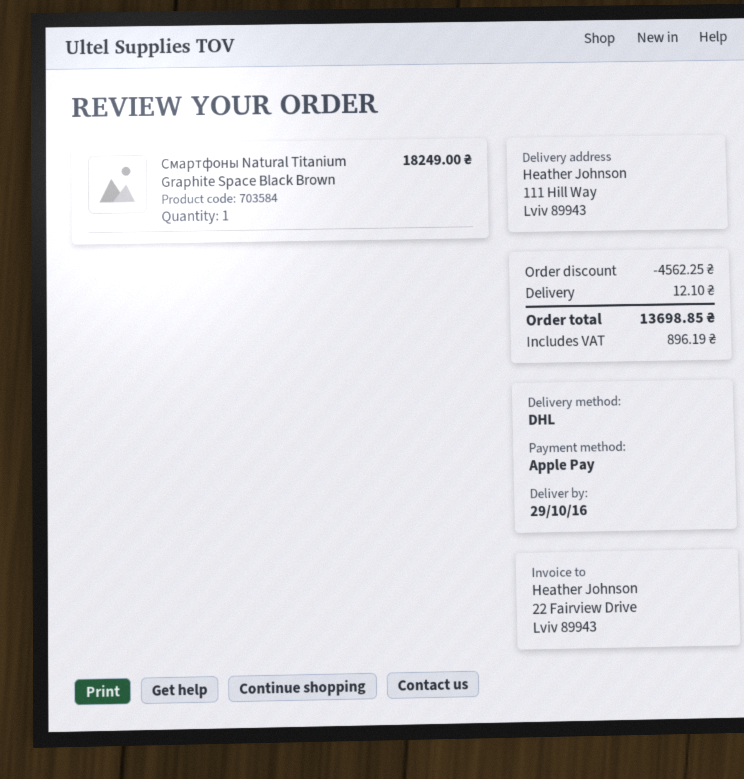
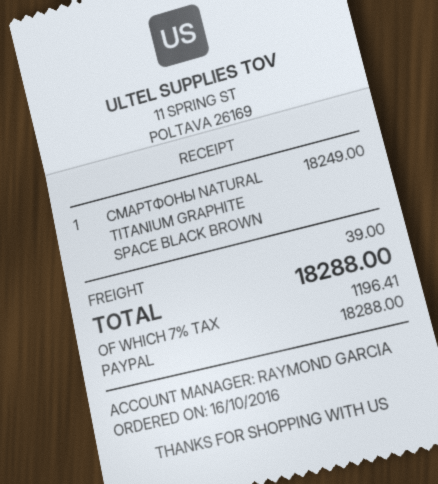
payment method: Apple Pay -> PayPal
discount: 4562.25 -> none
shipping: 12.10 -> 39.00
tax: 896.19 -> 1196.41
total: 13698.85 -> 18288.00

